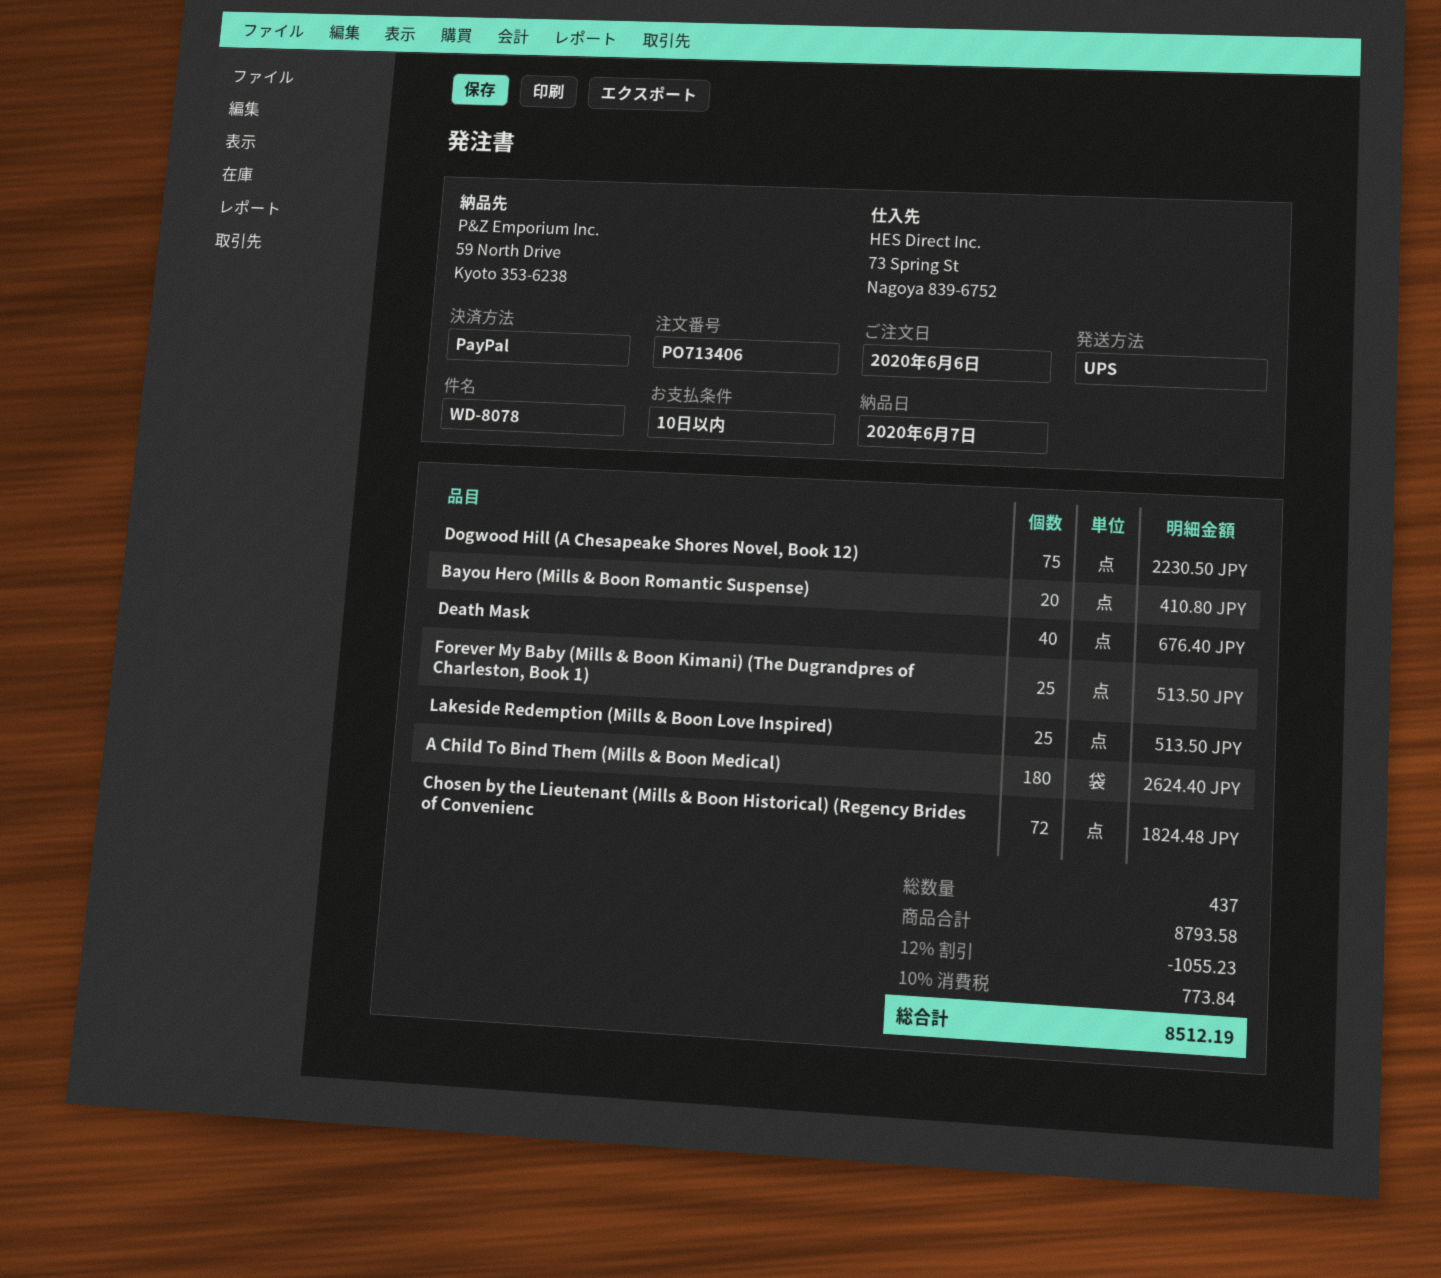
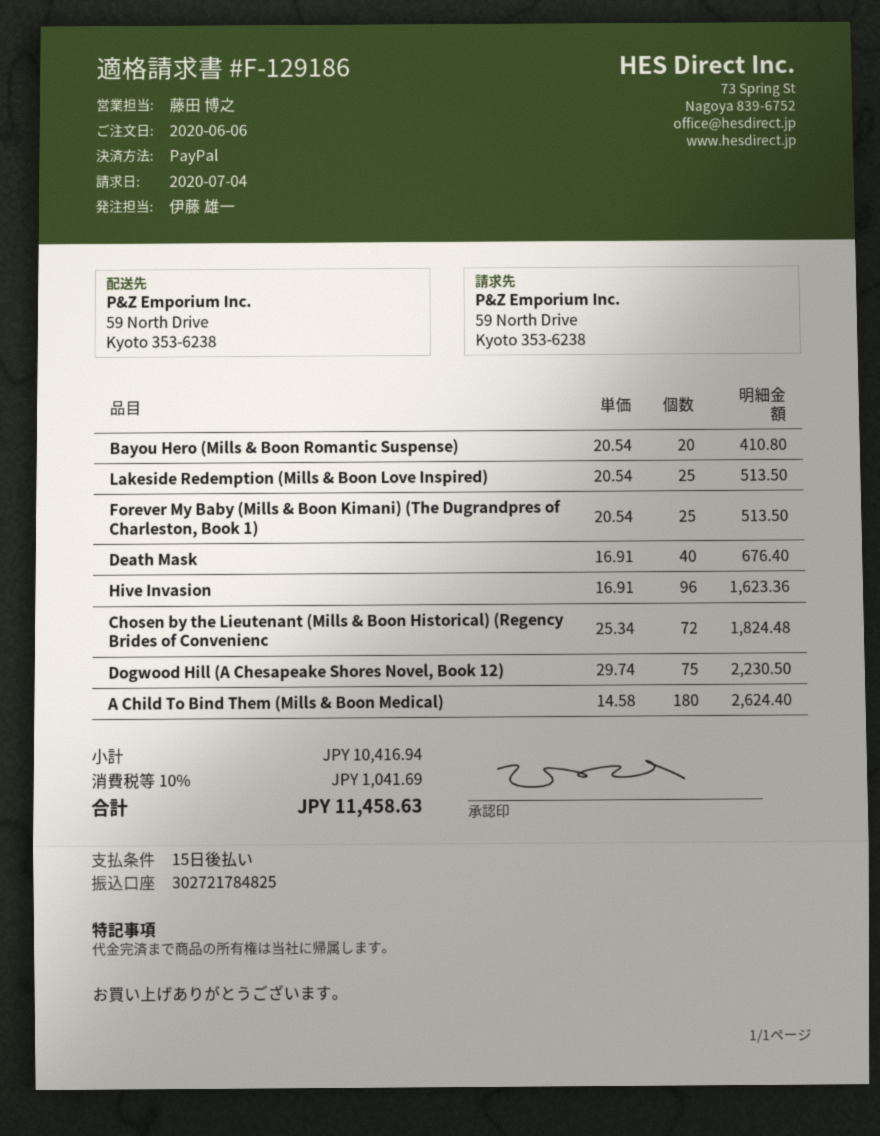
payment terms: 10 days -> 15 days
Hive Invasion: none -> 96 for 1623.36
subtotal: 8793.58 -> 10416.94
discount: 12% = 1055.23 -> none
tax: 10% = 773.84 -> 10% = 1041.69
total: 8512.19 -> 11458.63

